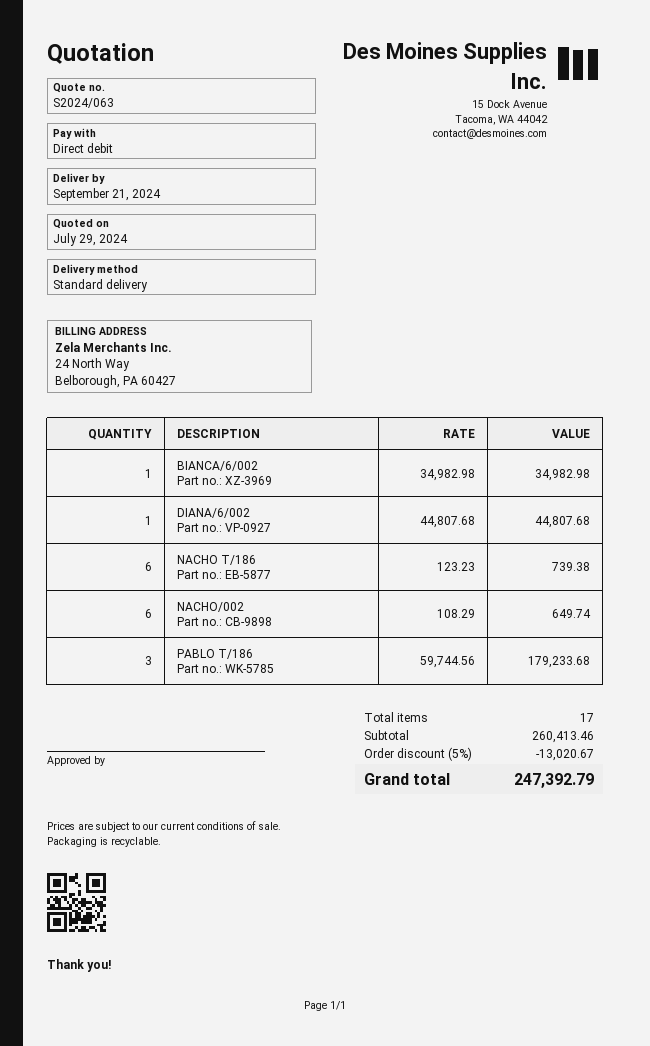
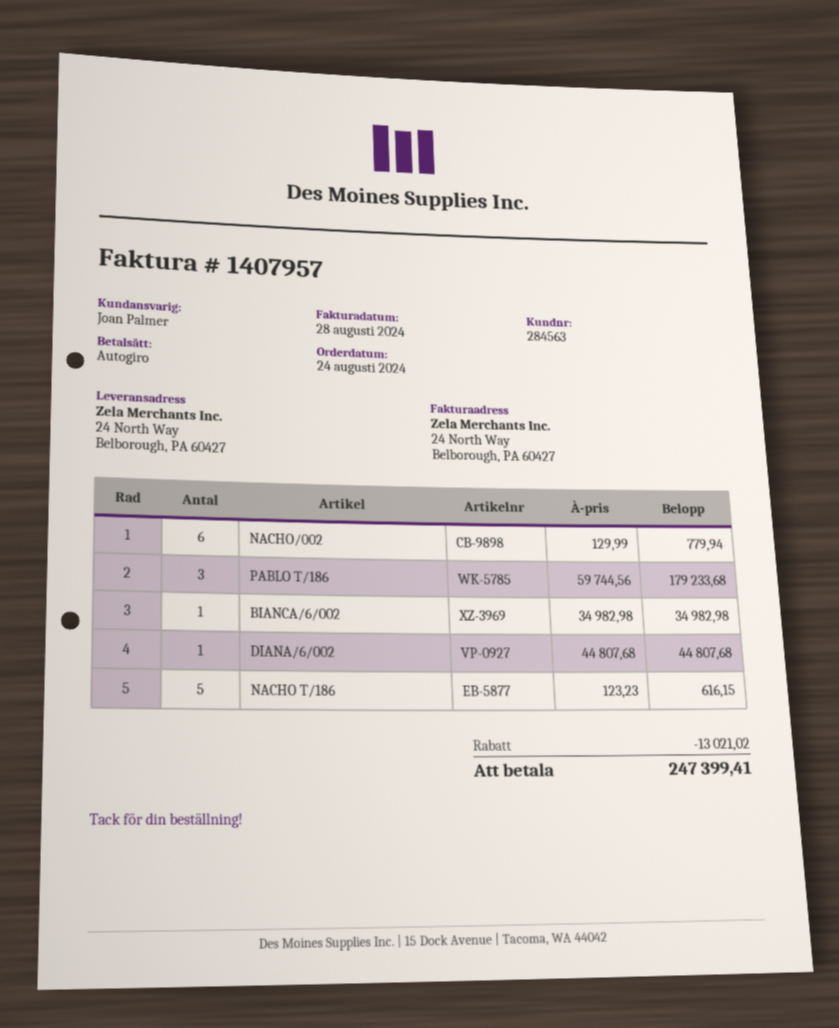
NACHO T/186: 6 x 123.23 = 739.38 -> 5 x 123.23 = 616.15
NACHO/002: 6 x 108.29 = 649.74 -> 6 x 129.99 = 779.94
discount: 13020.67 -> 13021.02
total: 247392.79 -> 247399.41

